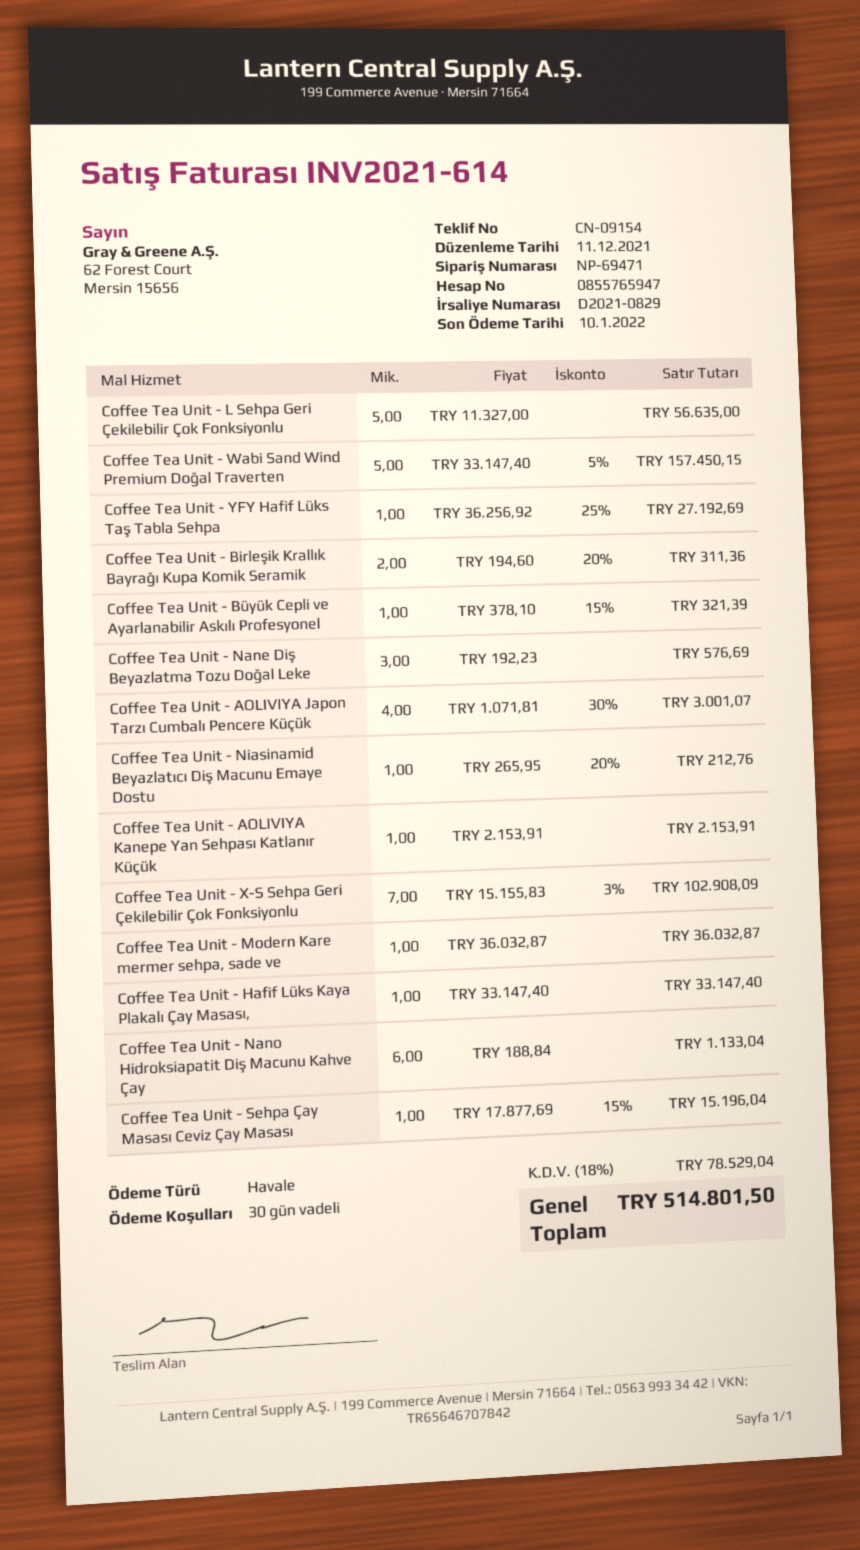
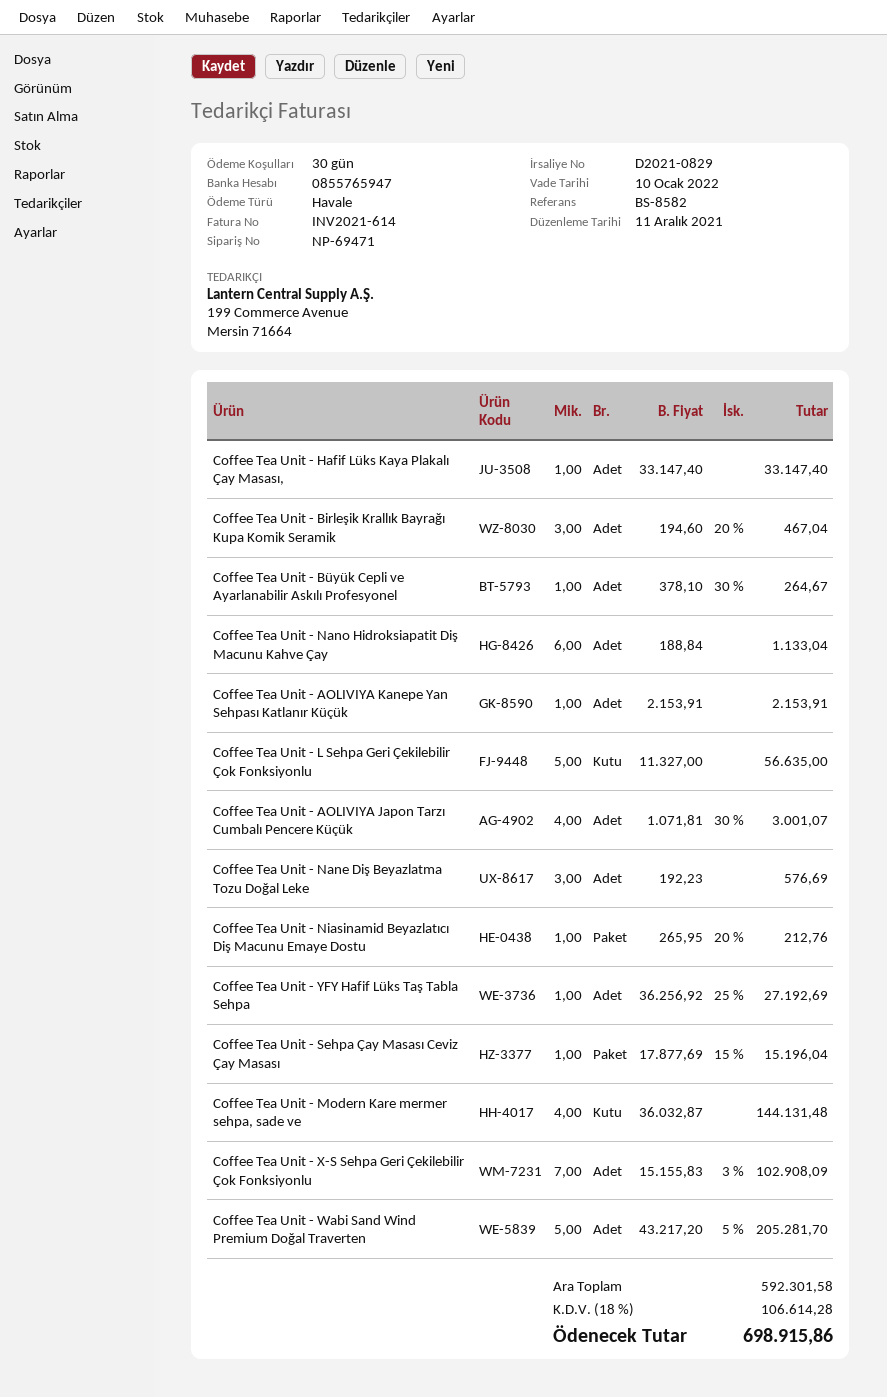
Coffee Tea Unit - Wabi Sand Wind Premium Doğal Traverten: 5 x 33147.40 - 5% = 157450.15 -> 5 x 43217.20 - 5% = 205281.70
Coffee Tea Unit - Birleşik Krallık Bayrağı Kupa Komik Seramik: 2 x 194.60 - 20% = 311.36 -> 3 x 194.60 - 20% = 467.04
Coffee Tea Unit - Büyük Cepli ve Ayarlanabilir Askılı Profesyonel: 1 x 378.10 - 15% = 321.39 -> 1 x 378.10 - 30% = 264.67
Coffee Tea Unit - Modern Kare mermer sehpa, sade ve: 1 x 36032.87 = 36032.87 -> 4 x 36032.87 = 144131.48
tax: 18% = 78529.04 -> 18% = 106614.28
total: 514801.50 -> 698915.86

